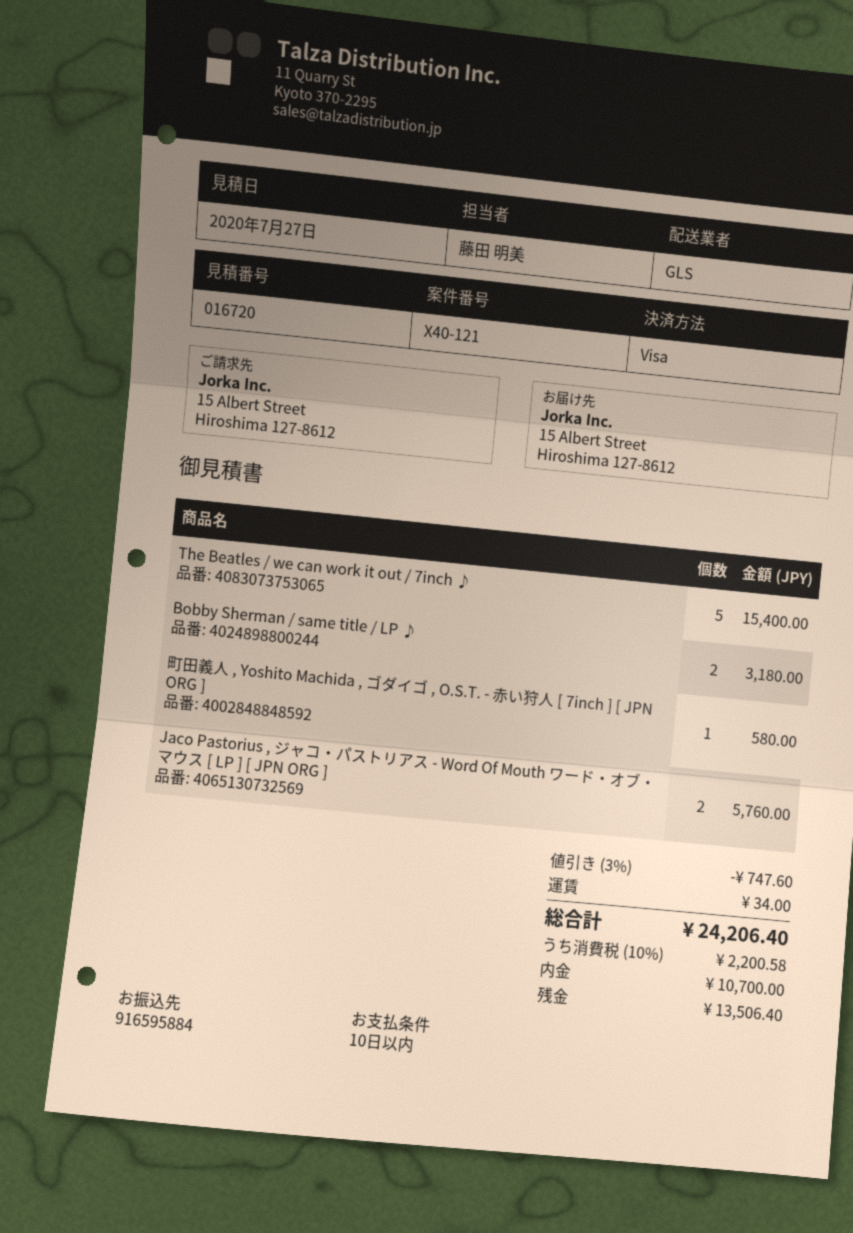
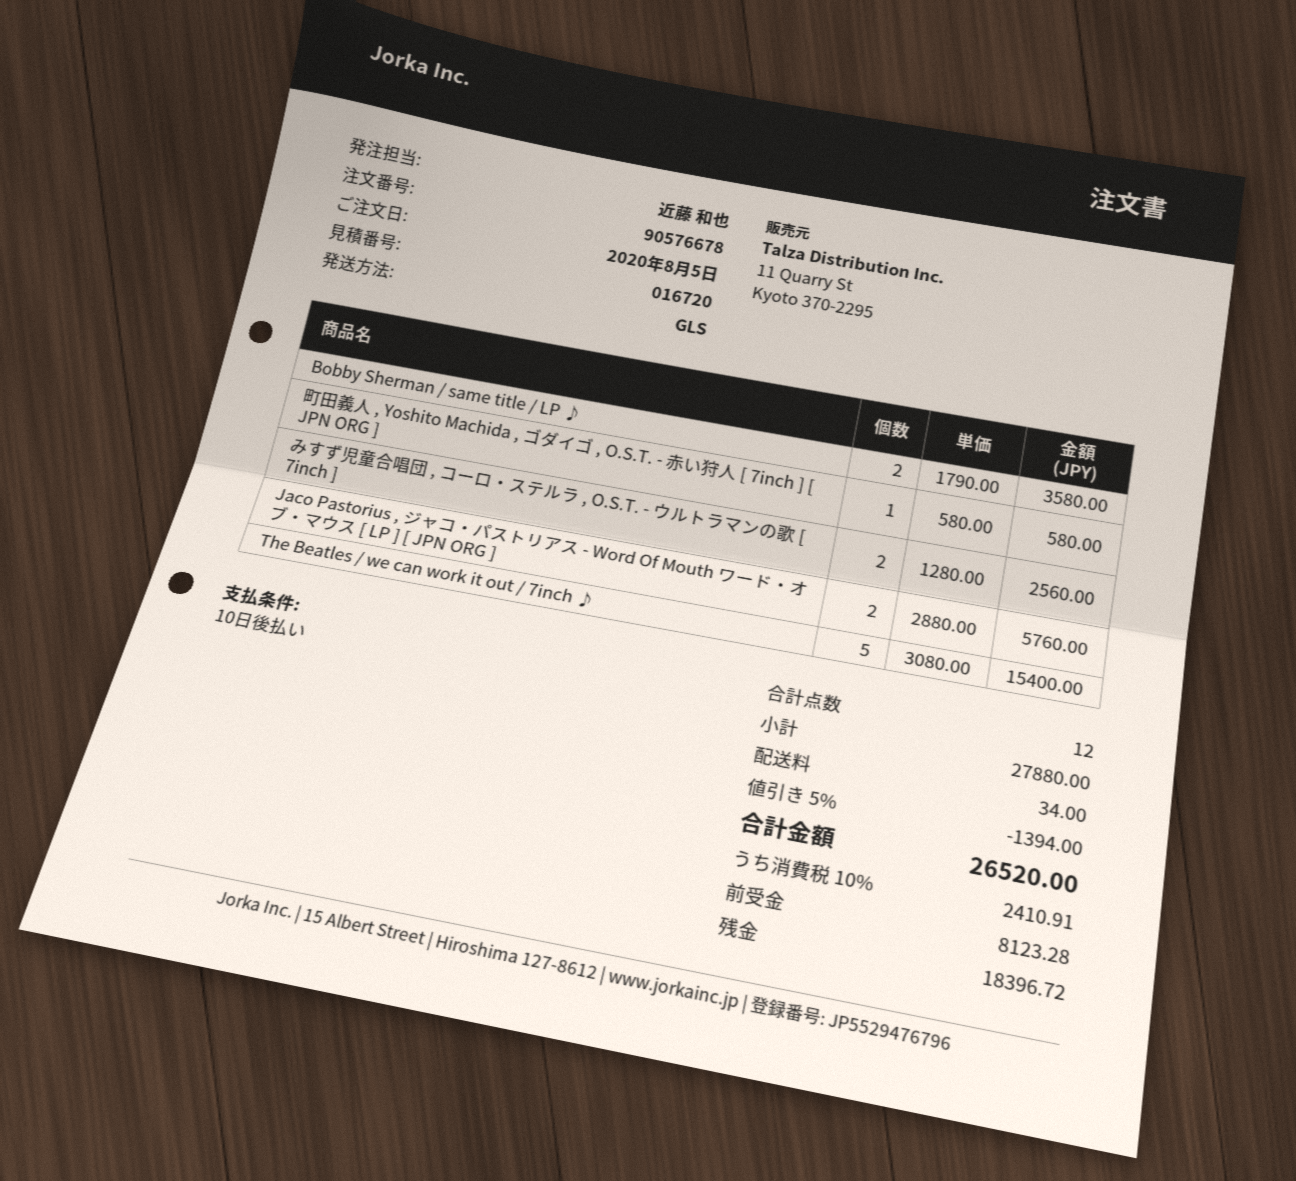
Bobby Sherman / same title / LP ♪: 2 for 3180.00 -> 2 for 3580.00
みすず児童合唱団 , コーロ・ステルラ , O.S.T. - ウルトラマンの歌 [ 7inch ]: none -> 2 for 2560.00
discount: 3% = 747.60 -> 5% = 1394.00
tax: 10% = 2200.58 -> 10% = 2410.91
total: 24206.40 -> 26520.00
deposit: 10700.00 -> 8123.28
balance: 13506.40 -> 18396.72

